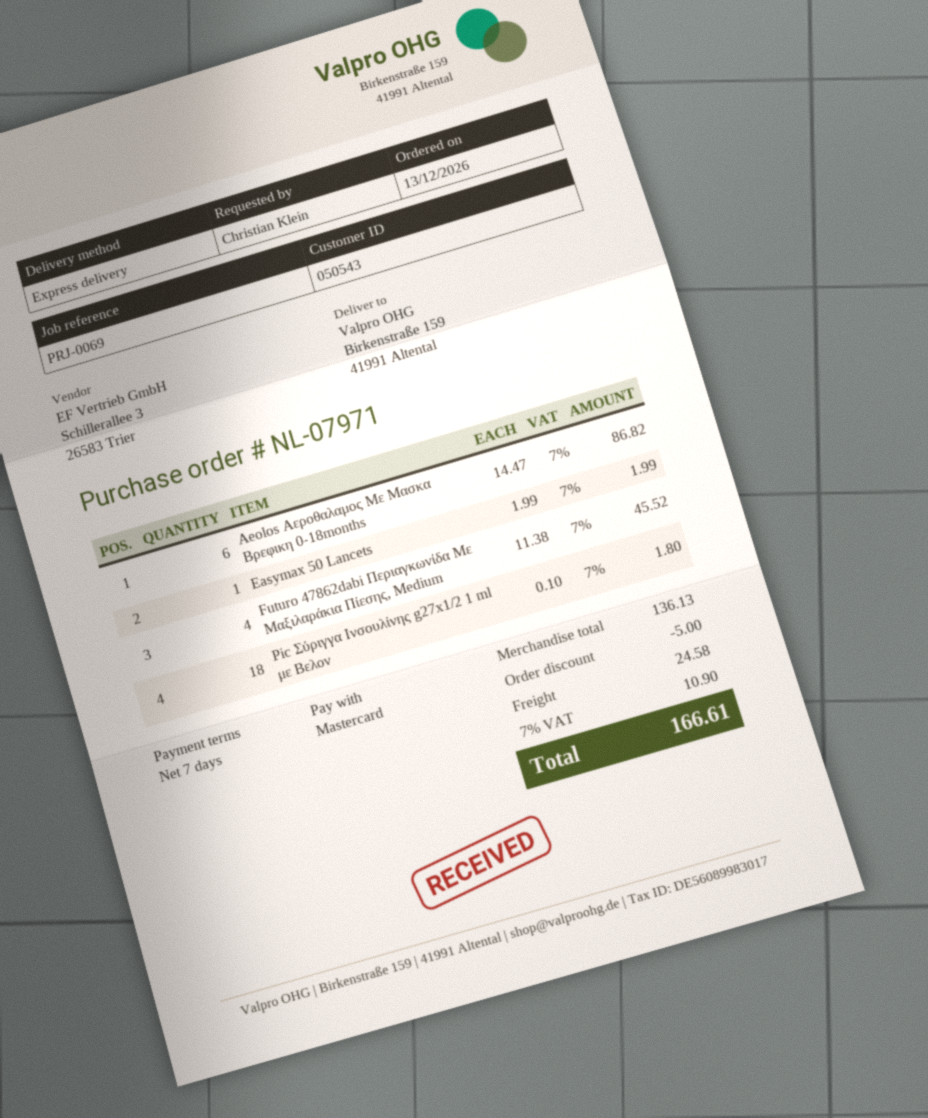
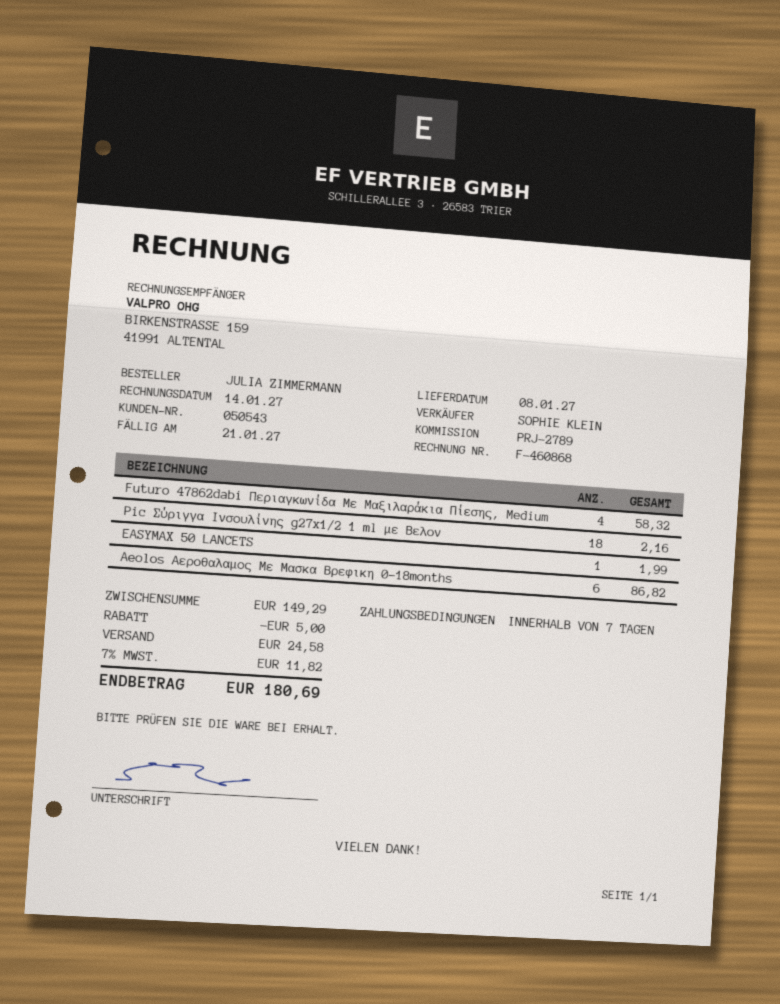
reference: PRJ-0069 -> PRJ-2789
ordered by: Christian Klein -> JULIA ZIMMERMANN
Futuro 47862dabi Περιαγκωνίδα Με Μαξιλαράκια Πίεσης, Medium: 4 for 45.52 -> 4 for 58.32
Pic Σύριγγα Ινσουλίνης g27x1/2 1 ml με Βελον: 18 for 1.80 -> 18 for 2.16
subtotal: 136.13 -> 149.29
tax: 7% = 10.90 -> 7% = 11.82
total: 166.61 -> 180.69

